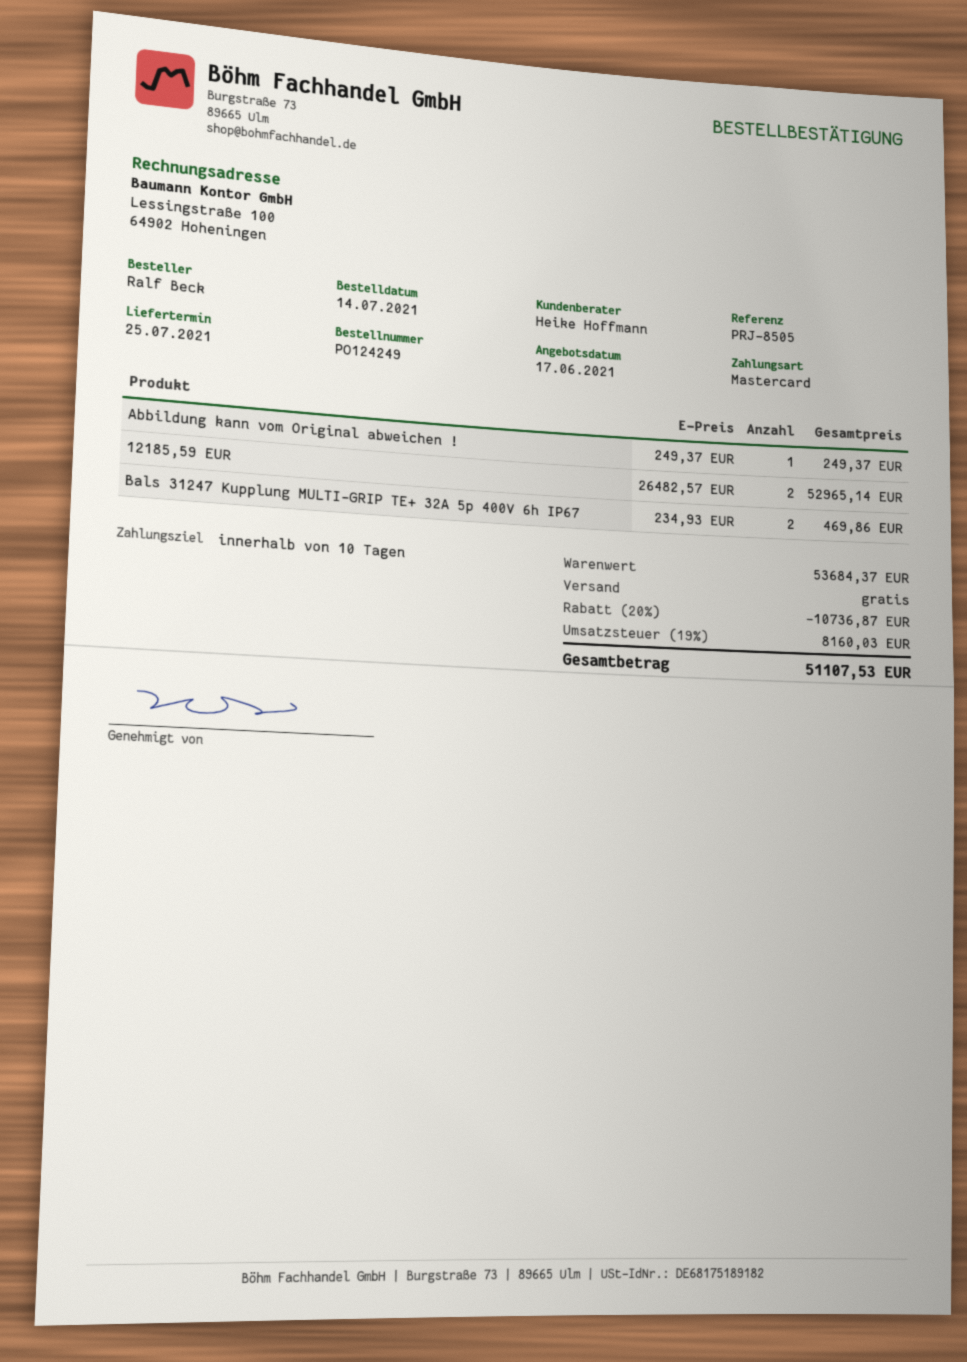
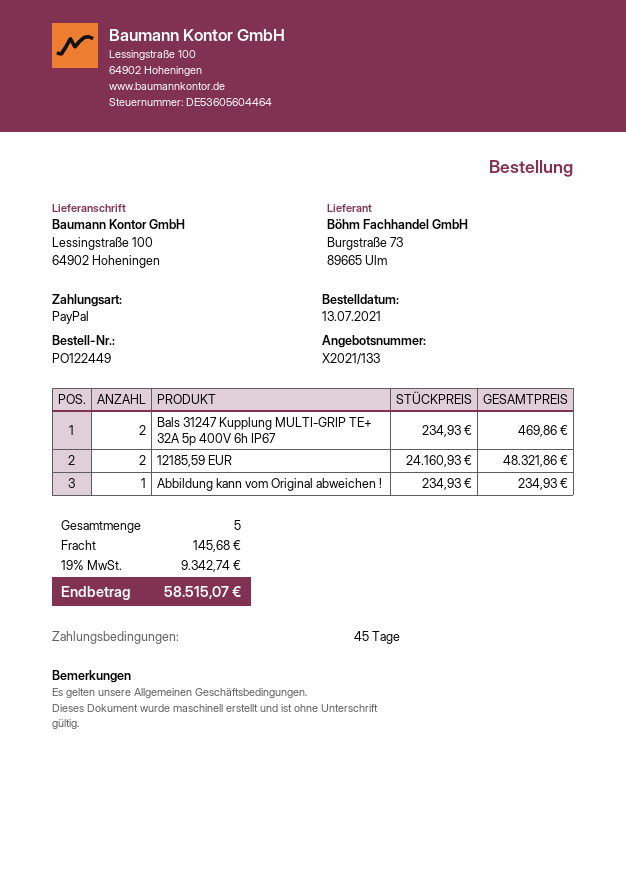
order number: PO124249 -> PO122449
order date: 2021-07-14 -> 2021-07-13
payment terms: 10 days -> 45 days
payment method: Mastercard -> PayPal
Abbildung kann vom Original abweichen !: 1 x 249.37 = 249.37 -> 1 x 234.93 = 234.93
12185,59 EUR: 2 x 26482.57 = 52965.14 -> 2 x 24160.93 = 48321.86
discount: 20% = 10736.87 -> none
shipping: 0.00 -> 145.68
tax: 19% = 8160.03 -> 19% = 9342.74
total: 51107.53 -> 58515.07

